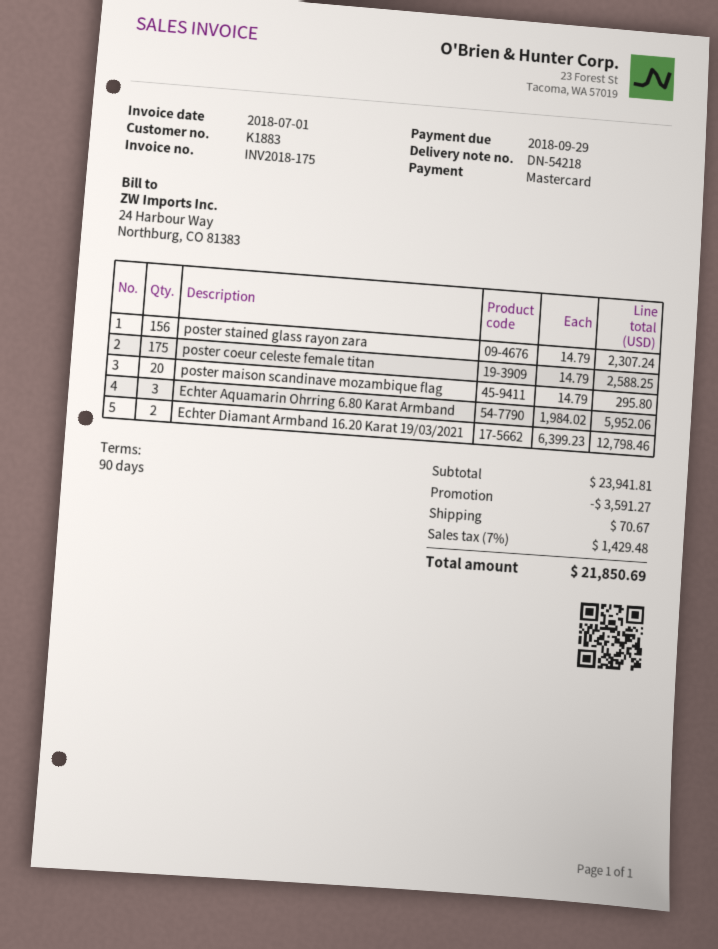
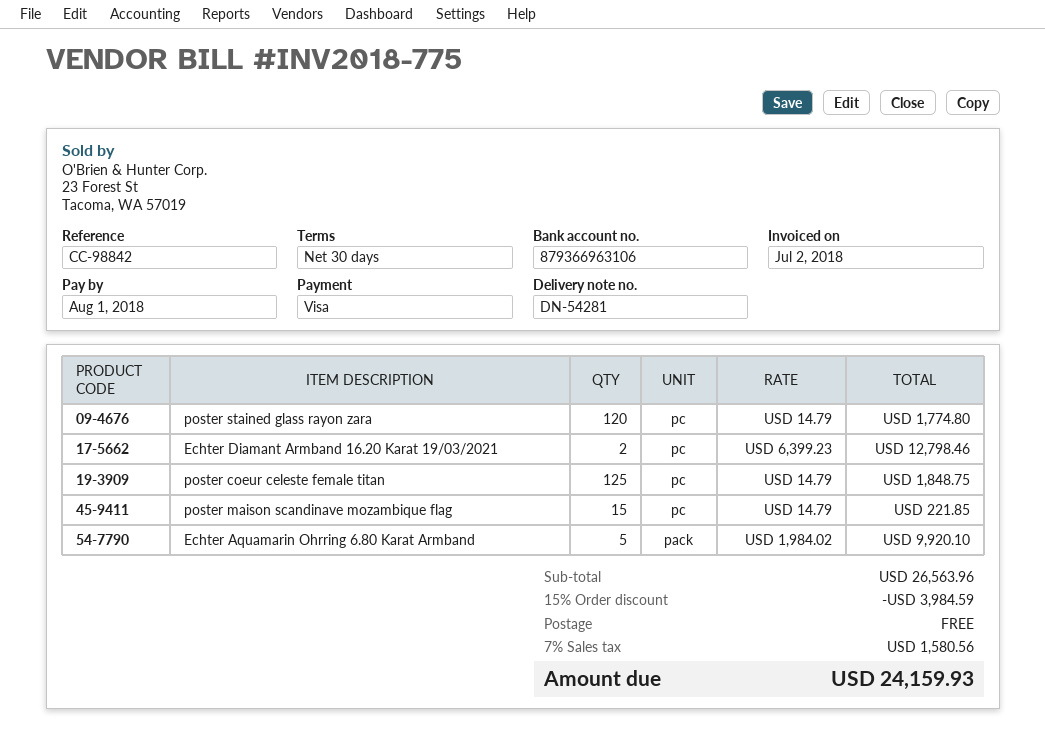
delivery note number: DN-54218 -> DN-54281
invoice number: INV2018-175 -> INV2018-775
invoice date: 2018-07-01 -> 2018-07-02
payment terms: 90 days -> 30 days
due date: 2018-09-29 -> 2018-08-01
payment method: Mastercard -> Visa
poster stained glass rayon zara: 156 x 14.79 = 2307.24 -> 120 x 14.79 = 1774.80
poster coeur celeste female titan: 175 x 14.79 = 2588.25 -> 125 x 14.79 = 1848.75
poster maison scandinave mozambique flag: 20 x 14.79 = 295.80 -> 15 x 14.79 = 221.85
Echter Aquamarin Ohrring 6.80 Karat Armband: 3 x 1984.02 = 5952.06 -> 5 x 1984.02 = 9920.10
subtotal: 23941.81 -> 26563.96
discount: 3591.27 -> 3984.59
shipping: 70.67 -> 0.00
tax: 7% = 1429.48 -> 7% = 1580.56
total: 21850.69 -> 24159.93

